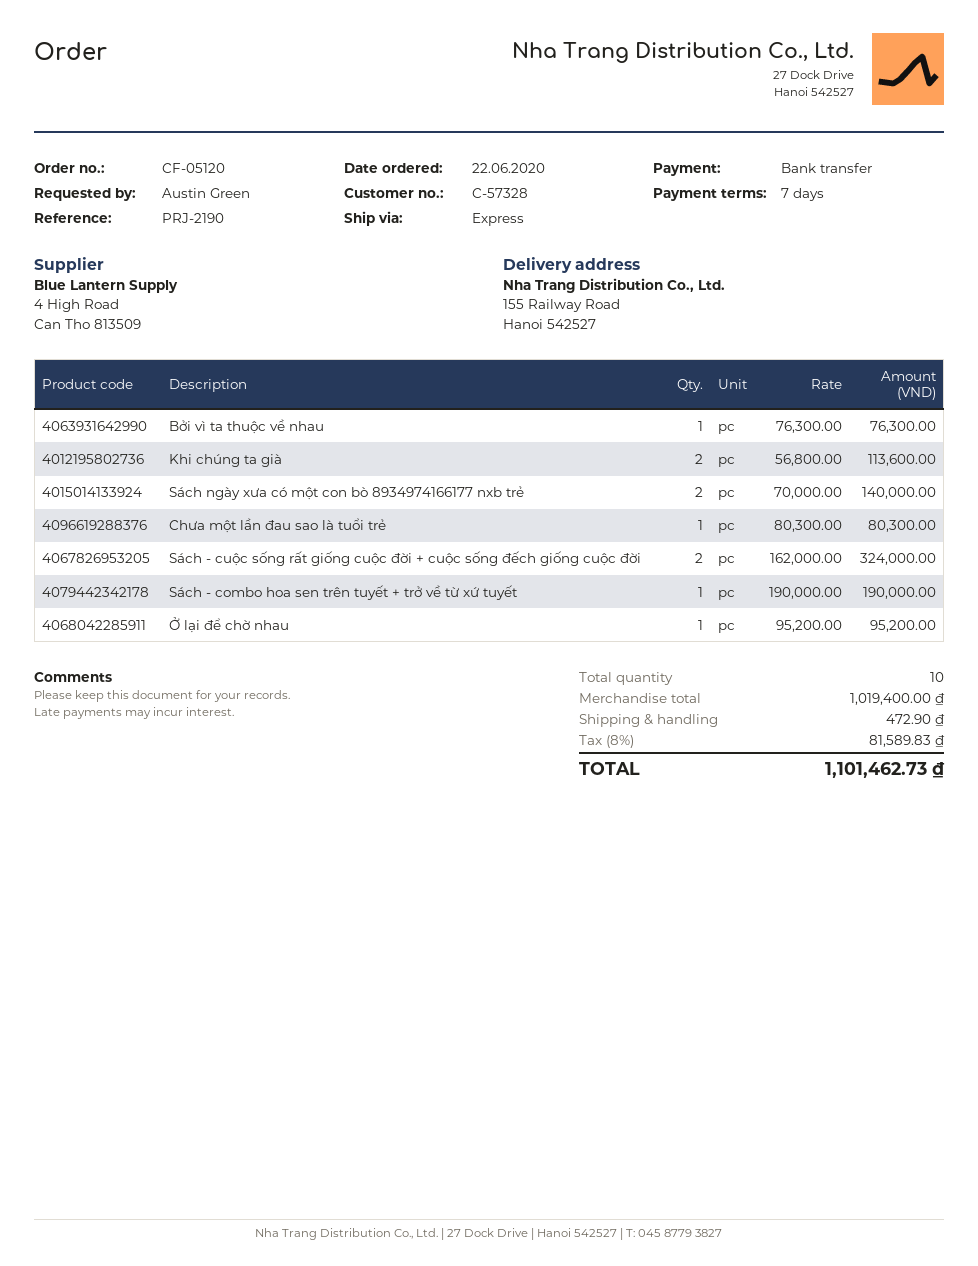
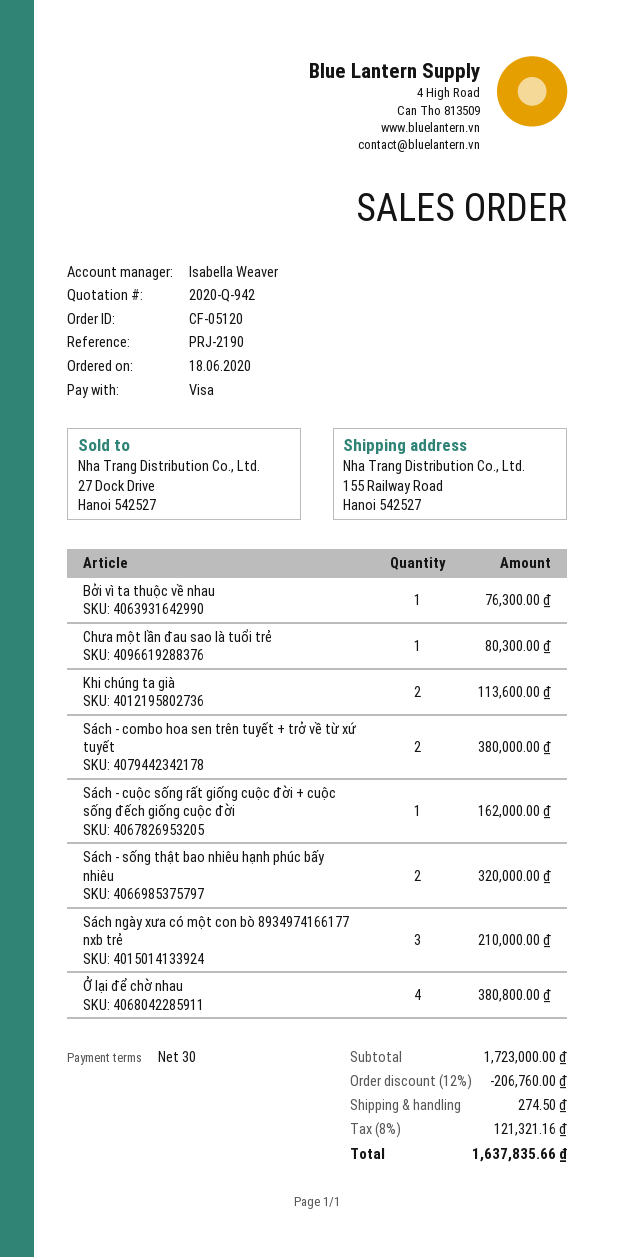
order date: 2020-06-22 -> 2020-06-18
payment terms: 7 days -> 30 days
payment method: bank transfer -> Visa
Sách ngày xưa có một con bò 8934974166177 nxb trẻ: 2 for 140000.00 -> 3 for 210000.00
Sách - cuộc sống rất giống cuộc đời + cuộc sống đếch giống cuộc đời: 2 for 324000.00 -> 1 for 162000.00
Sách - combo hoa sen trên tuyết + trở về từ xứ tuyết: 1 for 190000.00 -> 2 for 380000.00
Ở lại để chờ nhau: 1 for 95200.00 -> 4 for 380800.00
Sách - sống thật bao nhiêu hạnh phúc bấy nhiêu: none -> 2 for 320000.00
subtotal: 1019400.00 -> 1723000.00
discount: none -> 12% = 206760.00
shipping: 472.90 -> 274.50
tax: 8% = 81589.83 -> 8% = 121321.16
total: 1101462.73 -> 1637835.66

